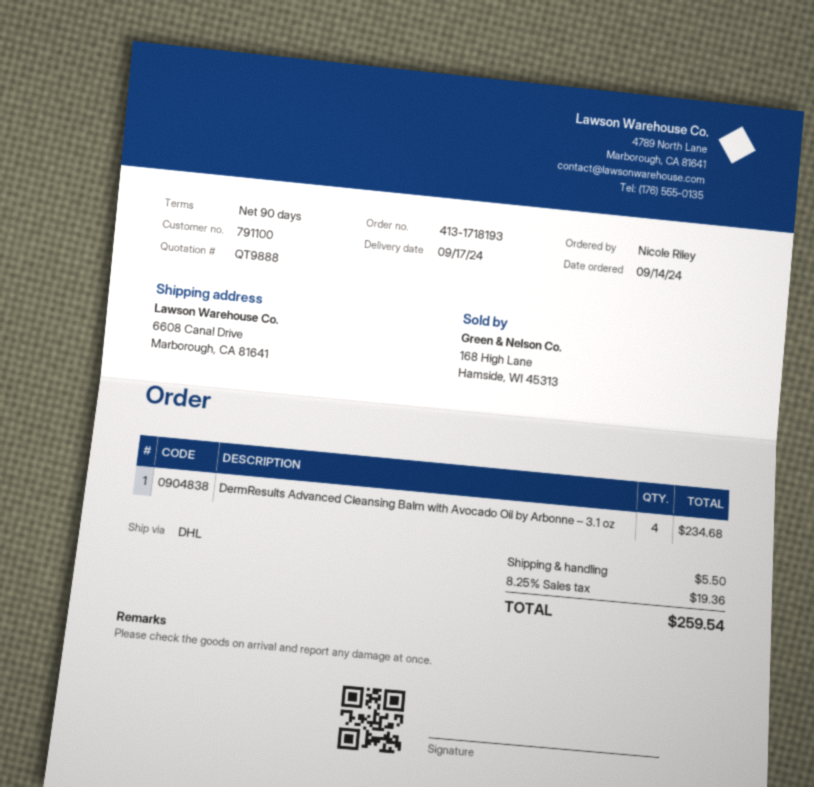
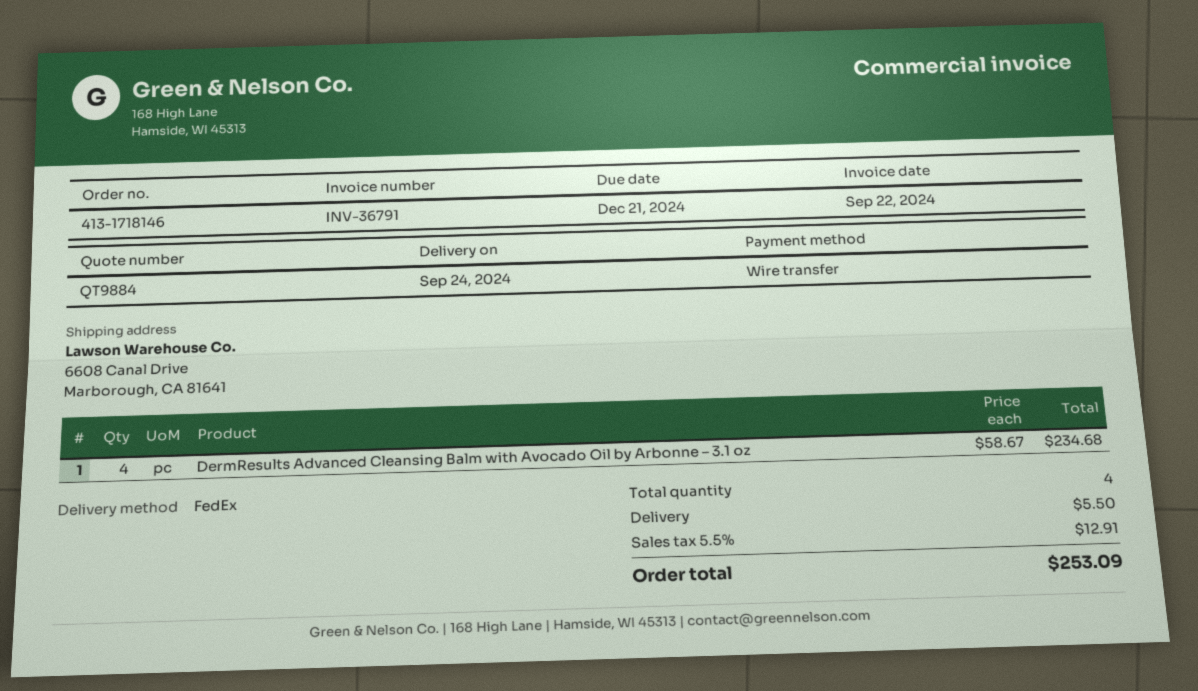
quote number: QT9888 -> QT9884
order number: 413-1718193 -> 413-1718146
delivery date: 2024-09-17 -> 2024-09-24
shipping method: DHL -> FedEx
tax: 8.25% = 19.36 -> 5.5% = 12.91
total: 259.54 -> 253.09

